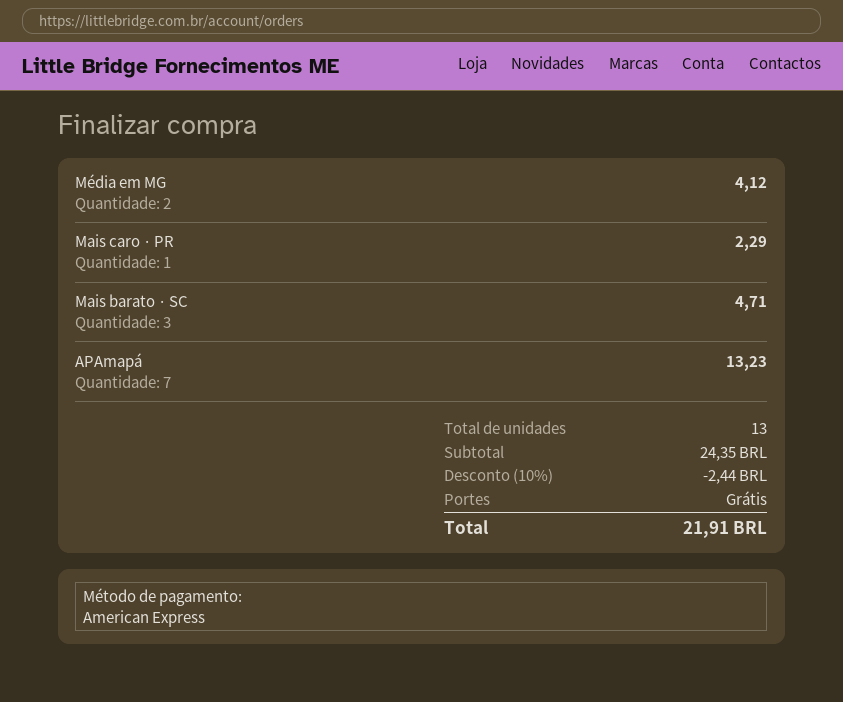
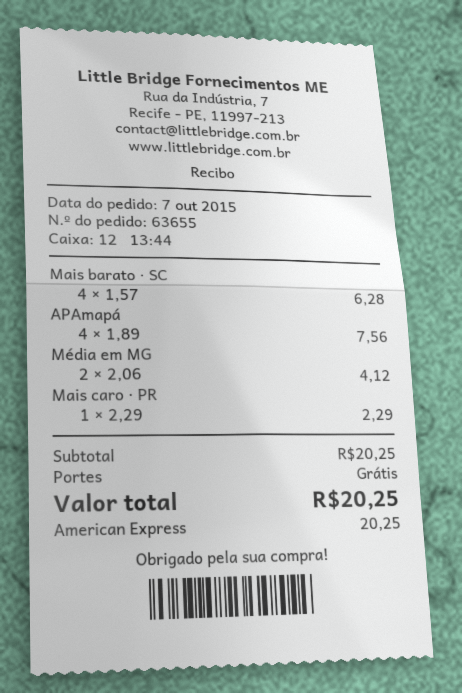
Mais barato · SC: 3 for 4.71 -> 4 for 6.28
APAmapá: 7 for 13.23 -> 4 for 7.56
subtotal: 24.35 -> 20.25
discount: 10% = 2.44 -> none
total: 21.91 -> 20.25

